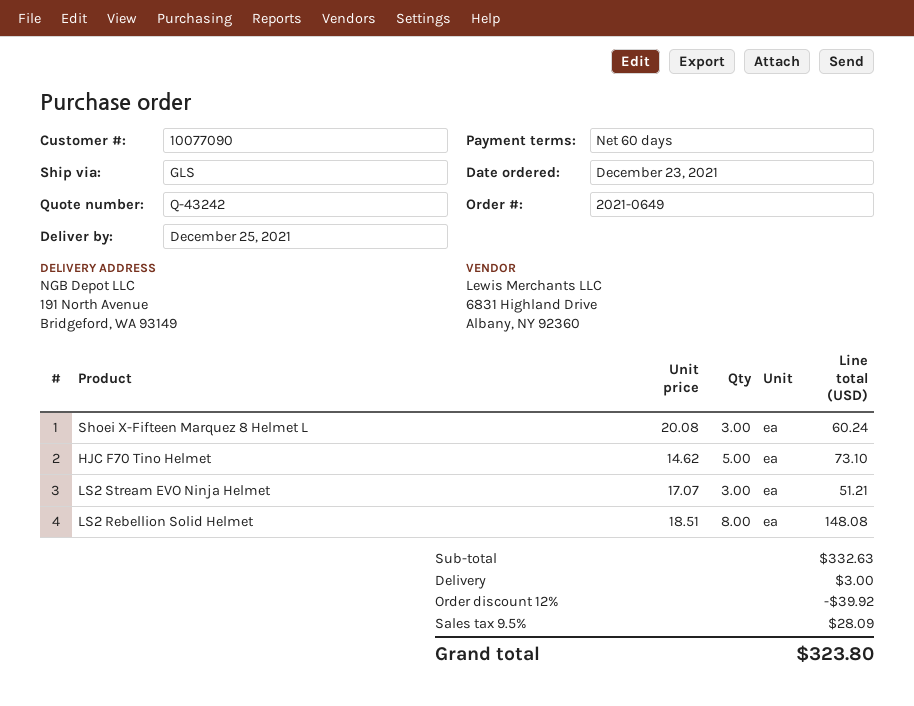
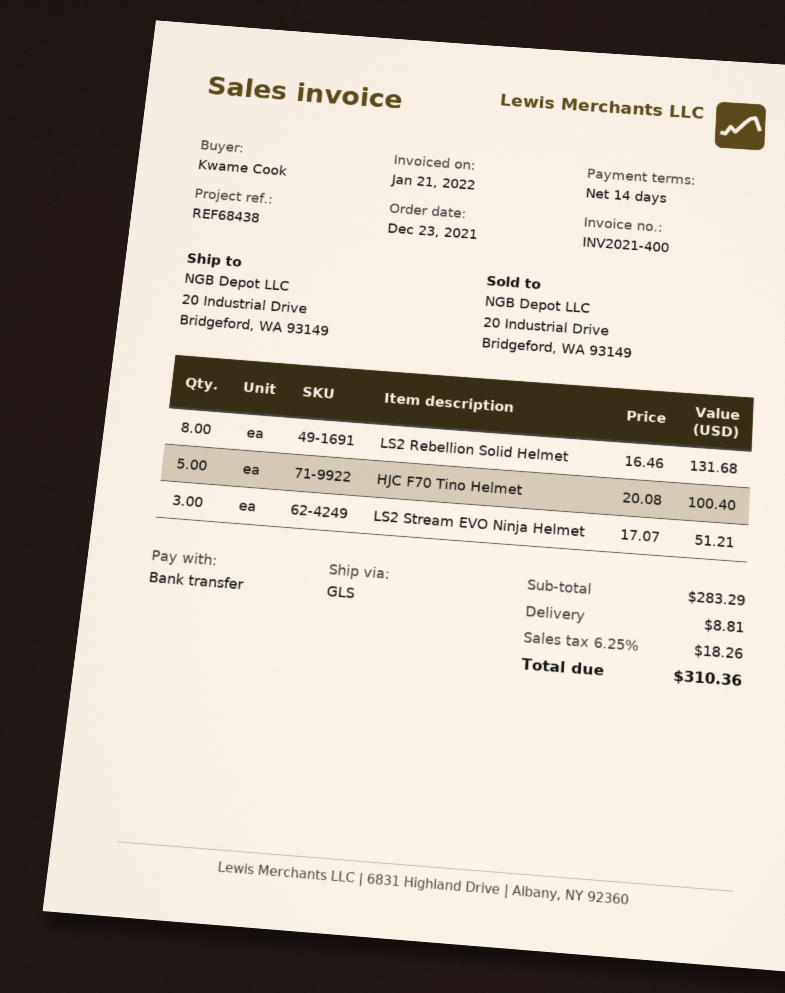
payment terms: 60 days -> 14 days
ship to: 191 North Avenue, Bridgeford, WA 93149 -> 20 Industrial Drive, Bridgeford, WA 93149
Shoei X-Fifteen Marquez 8 Helmet L: 3 x 20.08 = 60.24 -> none
HJC F70 Tino Helmet: 5 x 14.62 = 73.10 -> 5 x 20.08 = 100.40
LS2 Rebellion Solid Helmet: 8 x 18.51 = 148.08 -> 8 x 16.46 = 131.68
subtotal: 332.63 -> 283.29
discount: 12% = 39.92 -> none
shipping: 3.00 -> 8.81
tax: 9.5% = 28.09 -> 6.25% = 18.26
total: 323.80 -> 310.36

